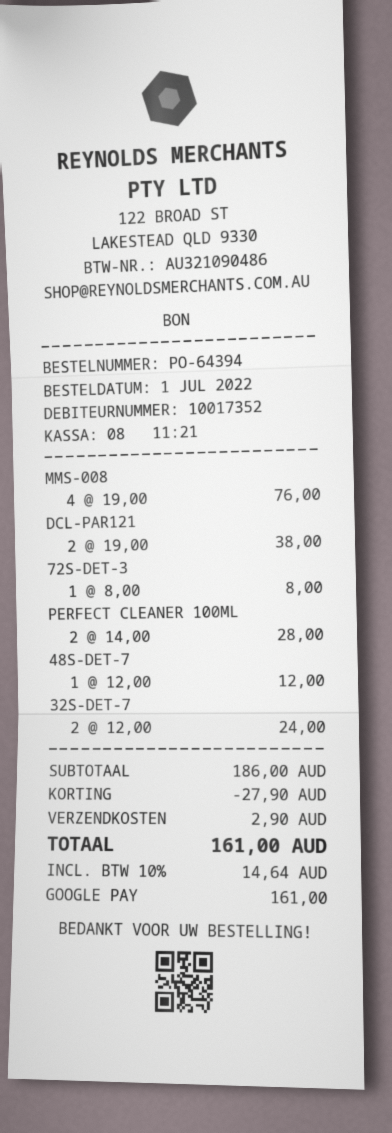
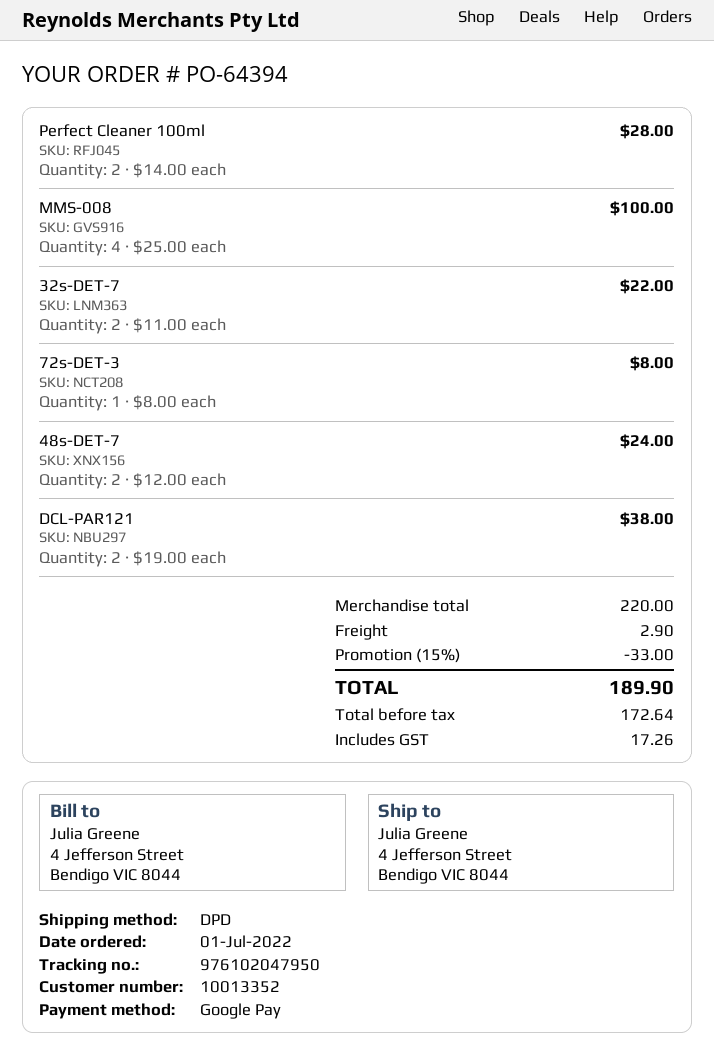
customer number: 10017352 -> 10013352
MMS-008: 4 x 19.00 = 76.00 -> 4 x 25.00 = 100.00
48S-DET-7: 1 x 12.00 = 12.00 -> 2 x 12.00 = 24.00
32S-DET-7: 2 x 12.00 = 24.00 -> 2 x 11.00 = 22.00
subtotal: 186.00 -> 220.00
discount: 27.90 -> 33.00
tax: 14.64 -> 17.26
total: 161.00 -> 189.90

